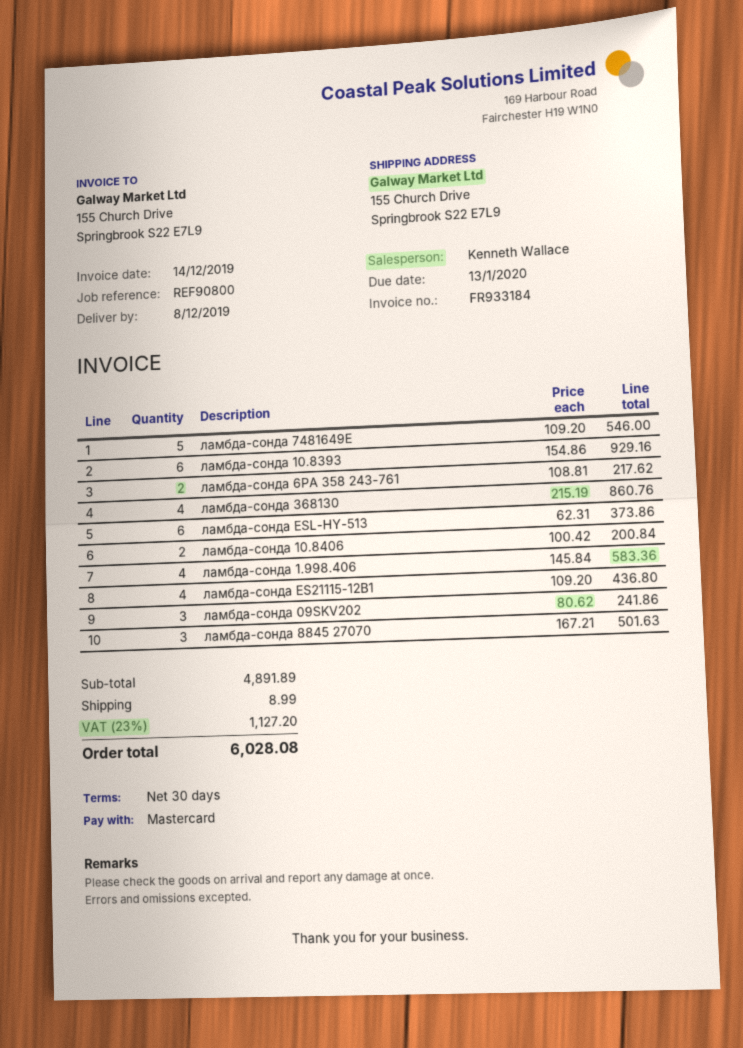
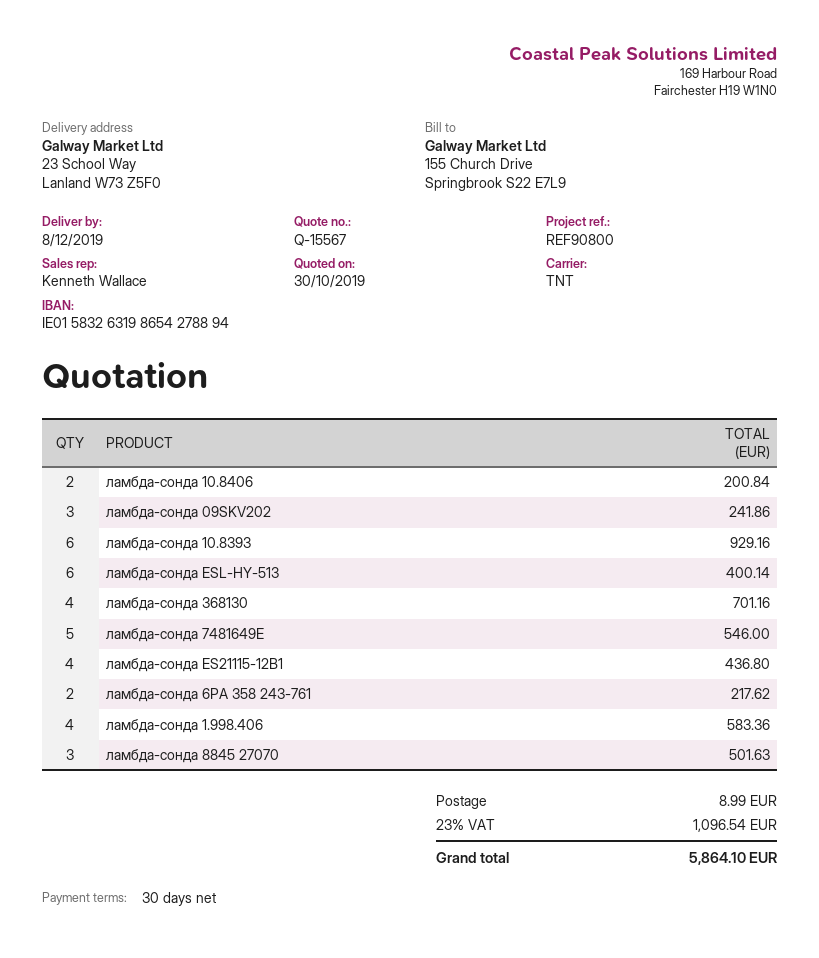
ship to: 155 Church Drive, Springbrook S22 E7L9 -> 23 School Way, Lanland W73 Z5F0
ламбда-сонда 368130: 4 for 860.76 -> 4 for 701.16
ламбда-сонда ESL-HY-513: 6 for 373.86 -> 6 for 400.14
tax: 23% = 1127.20 -> 23% = 1096.54
total: 6028.08 -> 5864.10

